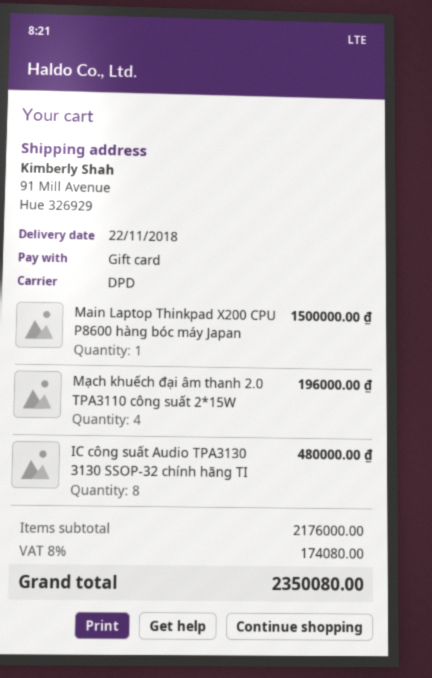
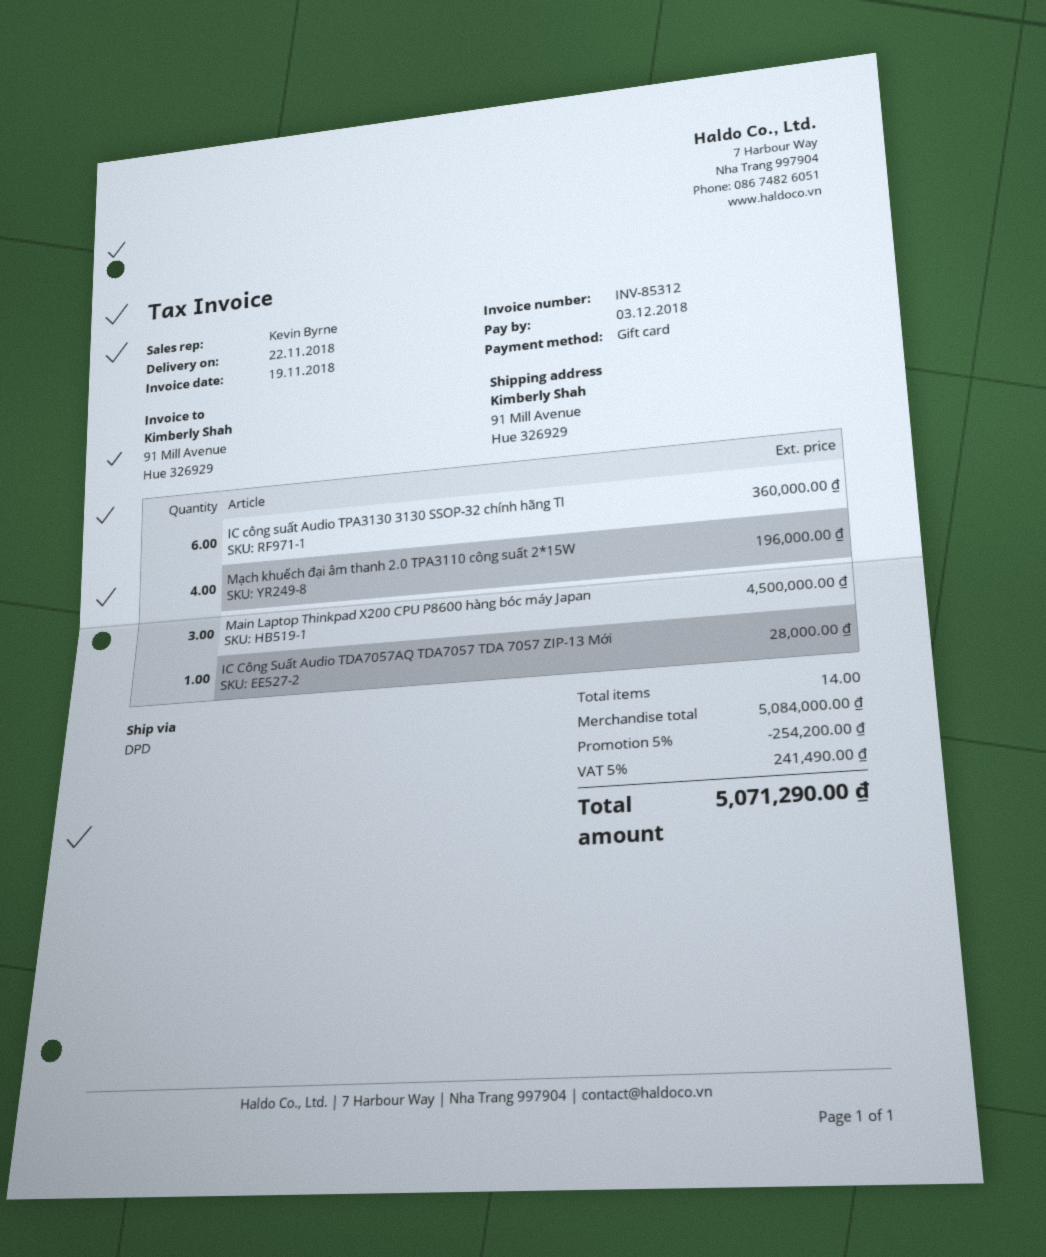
Main Laptop Thinkpad X200 CPU P8600 hàng bóc máy Japan: 1 for 1500000.00 -> 3 for 4500000.00
IC công suất Audio TPA3130 3130 SSOP-32 chính hãng TI: 8 for 480000.00 -> 6 for 360000.00
IC Công Suất Audio TDA7057AQ TDA7057 TDA 7057 ZIP-13 Mới: none -> 1 for 28000.00
subtotal: 2176000.00 -> 5084000.00
discount: none -> 5% = 254200.00
tax: 8% = 174080.00 -> 5% = 241490.00
total: 2350080.00 -> 5071290.00

